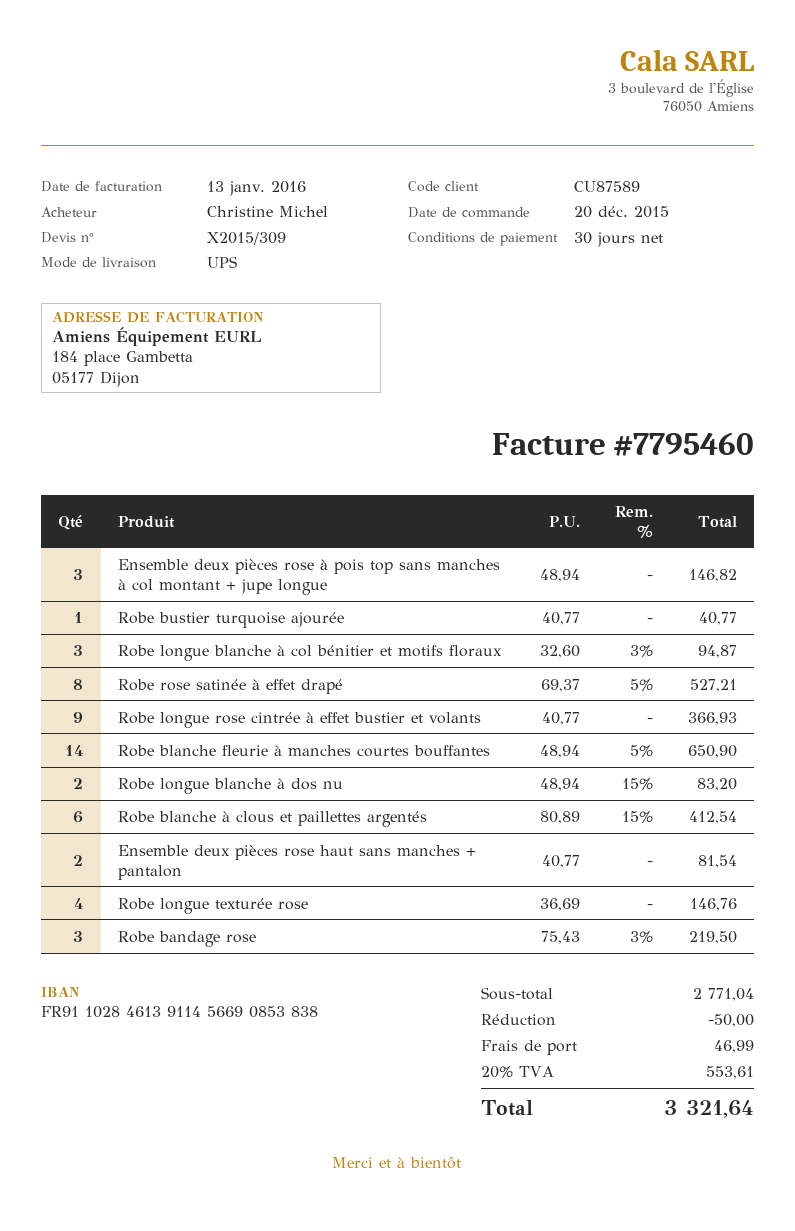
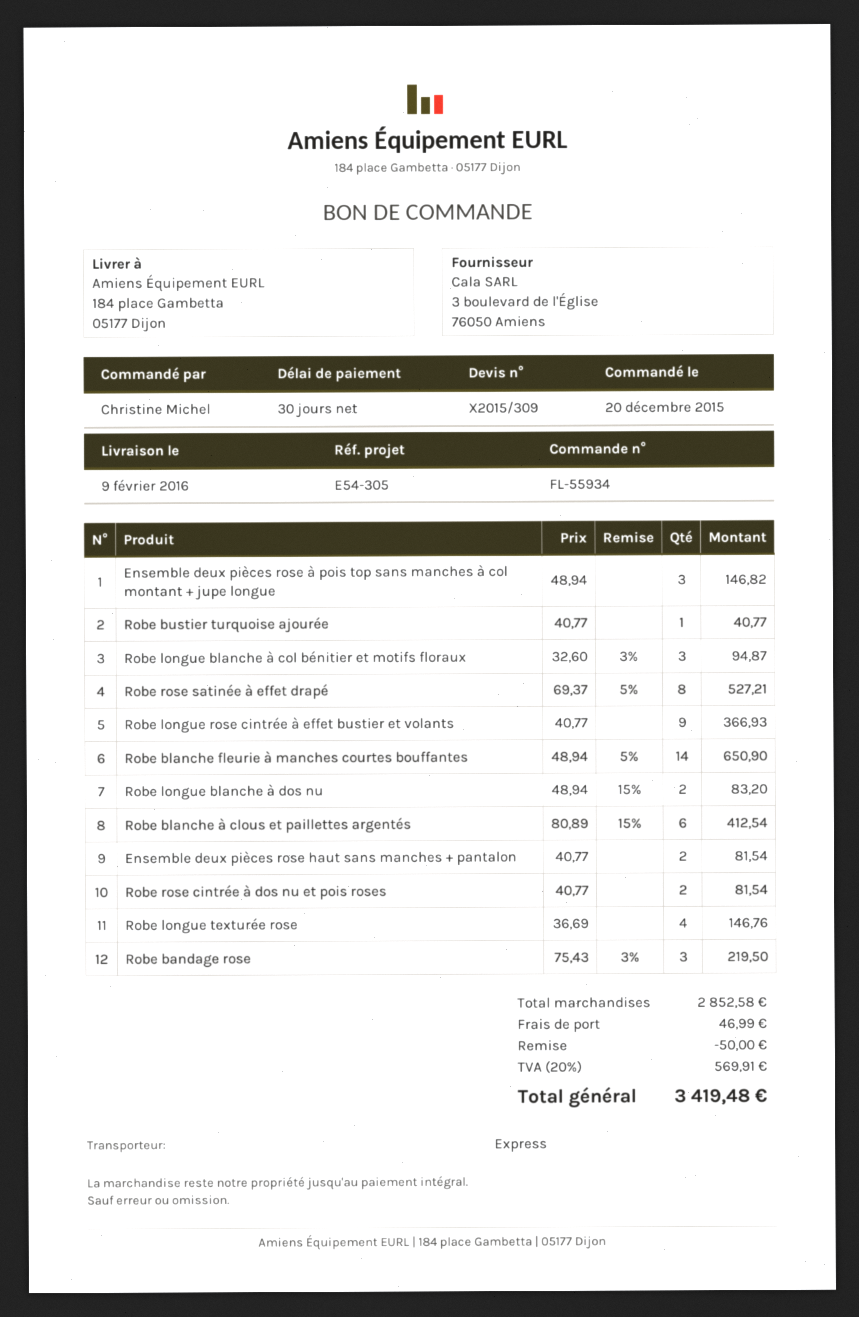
shipping method: UPS -> express
Robe rose cintrée à dos nu et pois roses: none -> 2 x 40.77 = 81.54
subtotal: 2771.04 -> 2852.58
tax: 20% = 553.61 -> 20% = 569.91
total: 3321.64 -> 3419.48

